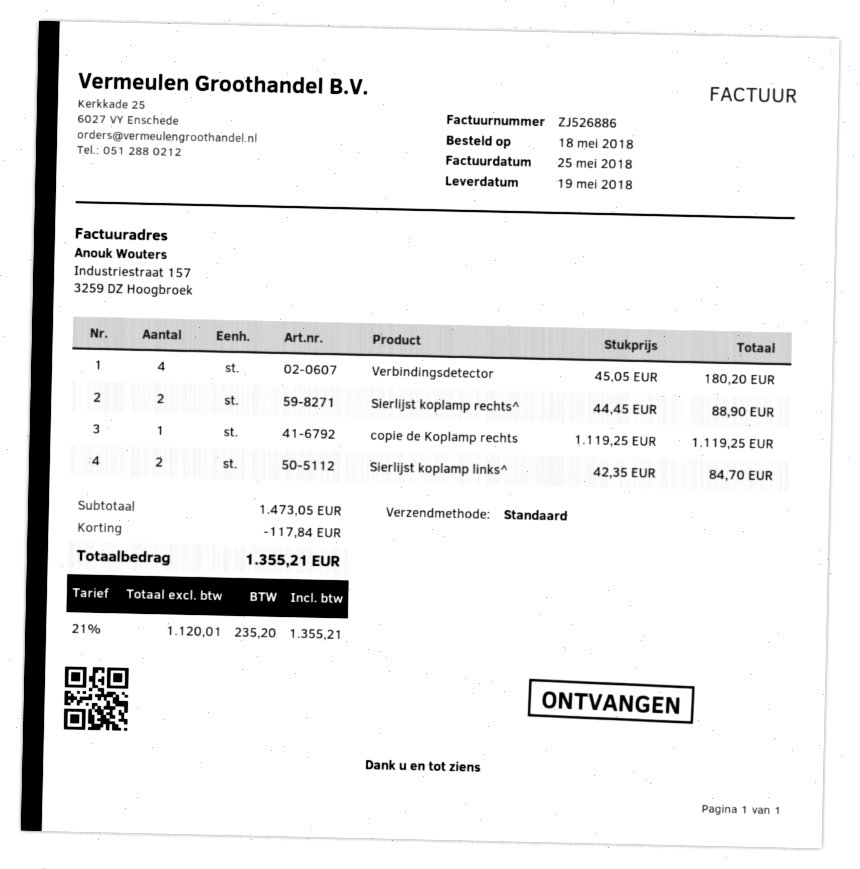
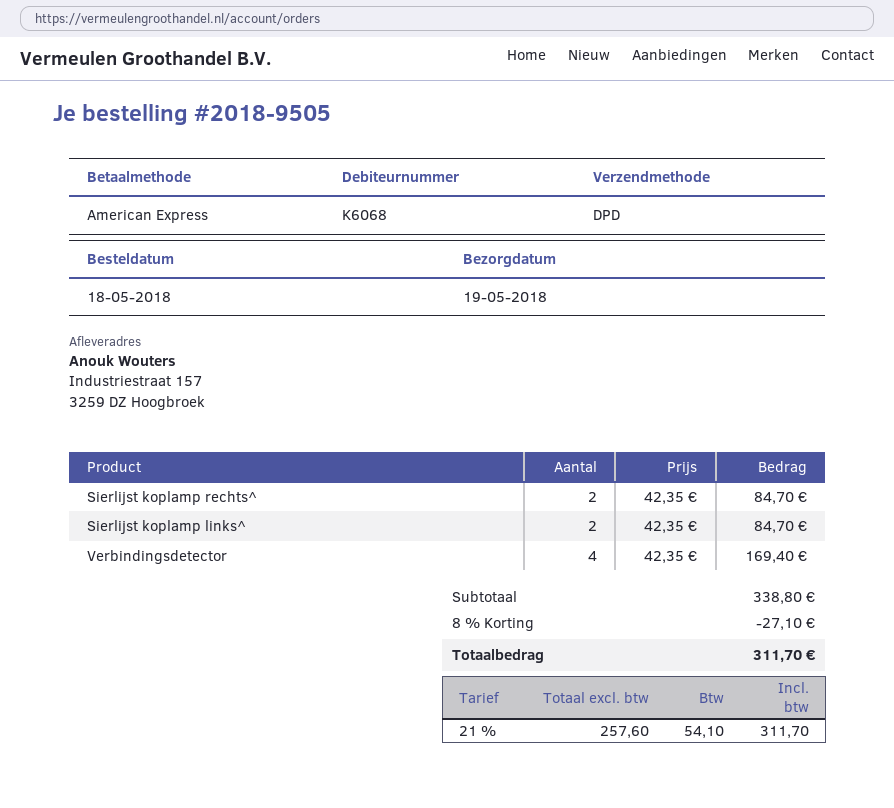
shipping method: standard -> DPD
Verbindingsdetector: 4 x 45.05 = 180.20 -> 4 x 42.35 = 169.40
Sierlijst koplamp rechts^: 2 x 44.45 = 88.90 -> 2 x 42.35 = 84.70
copie de Koplamp rechts: 1 x 1119.25 = 1119.25 -> none
subtotal: 1473.05 -> 338.80
discount: 117.84 -> 27.10
net: 1120.01 -> 257.60
tax: 21% = 235.20 -> 21% = 54.10
total: 1355.21 -> 311.70

